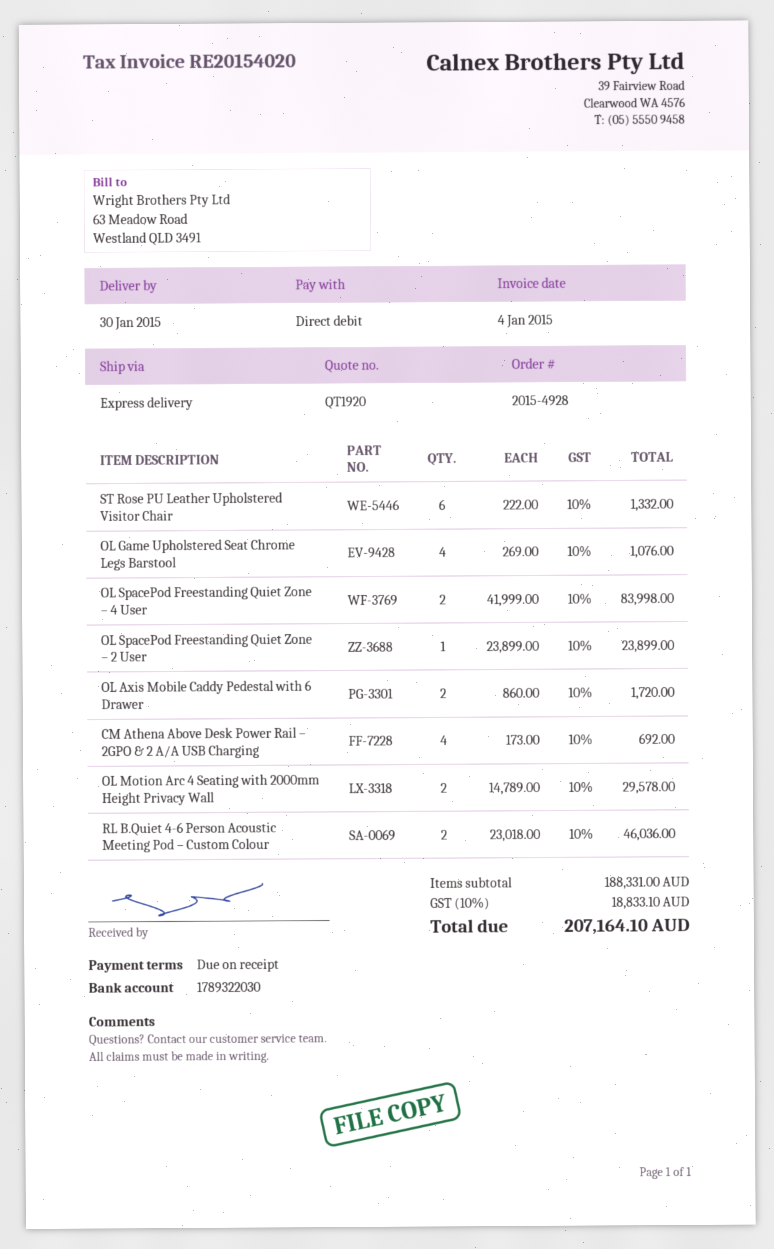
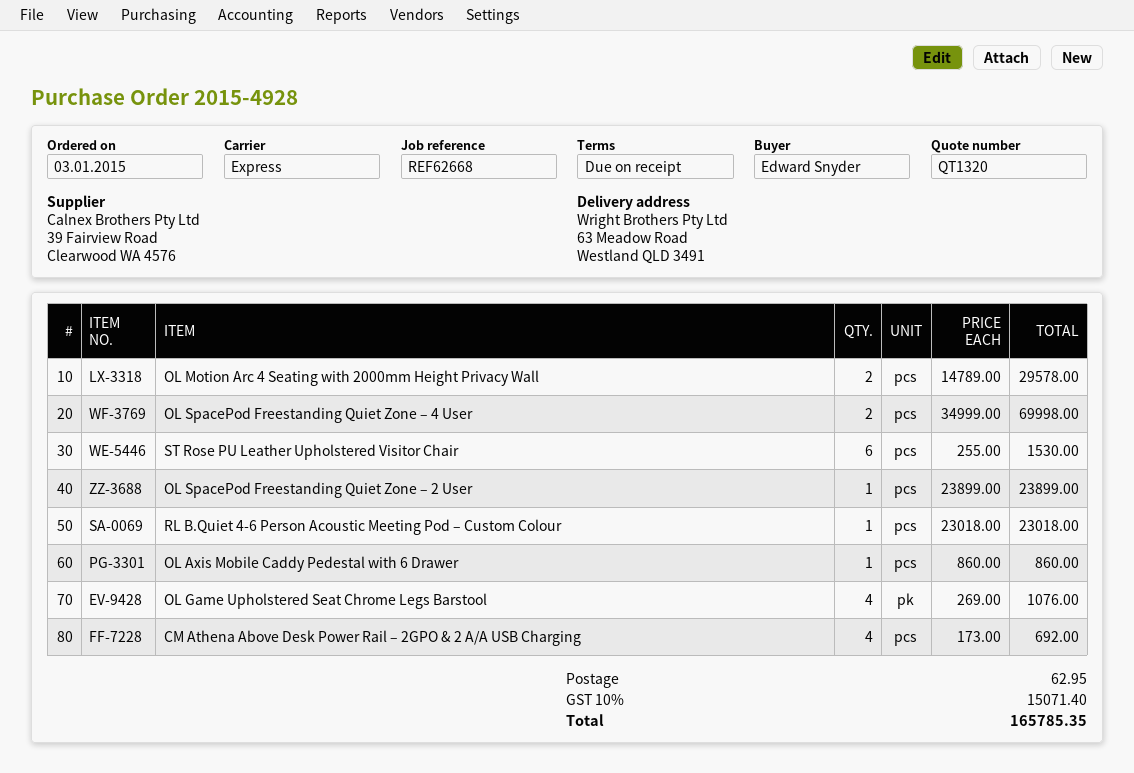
quote number: QT1920 -> QT1320
ST Rose PU Leather Upholstered Visitor Chair: 6 x 222.00 = 1332.00 -> 6 x 255.00 = 1530.00
OL SpacePod Freestanding Quiet Zone – 4 User: 2 x 41999.00 = 83998.00 -> 2 x 34999.00 = 69998.00
OL Axis Mobile Caddy Pedestal with 6 Drawer: 2 x 860.00 = 1720.00 -> 1 x 860.00 = 860.00
RL B.Quiet 4-6 Person Acoustic Meeting Pod – Custom Colour: 2 x 23018.00 = 46036.00 -> 1 x 23018.00 = 23018.00
shipping: none -> 62.95
tax: 10% = 18833.10 -> 10% = 15071.40
total: 207164.10 -> 165785.35

